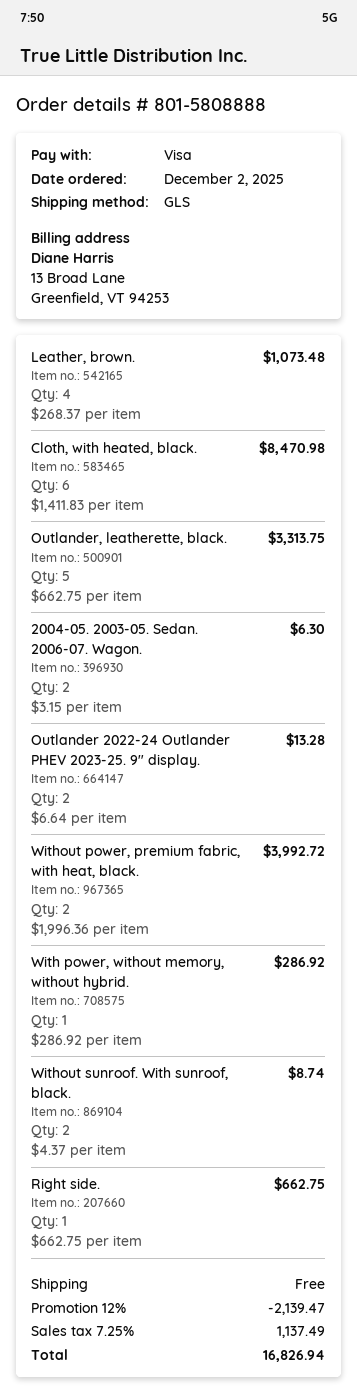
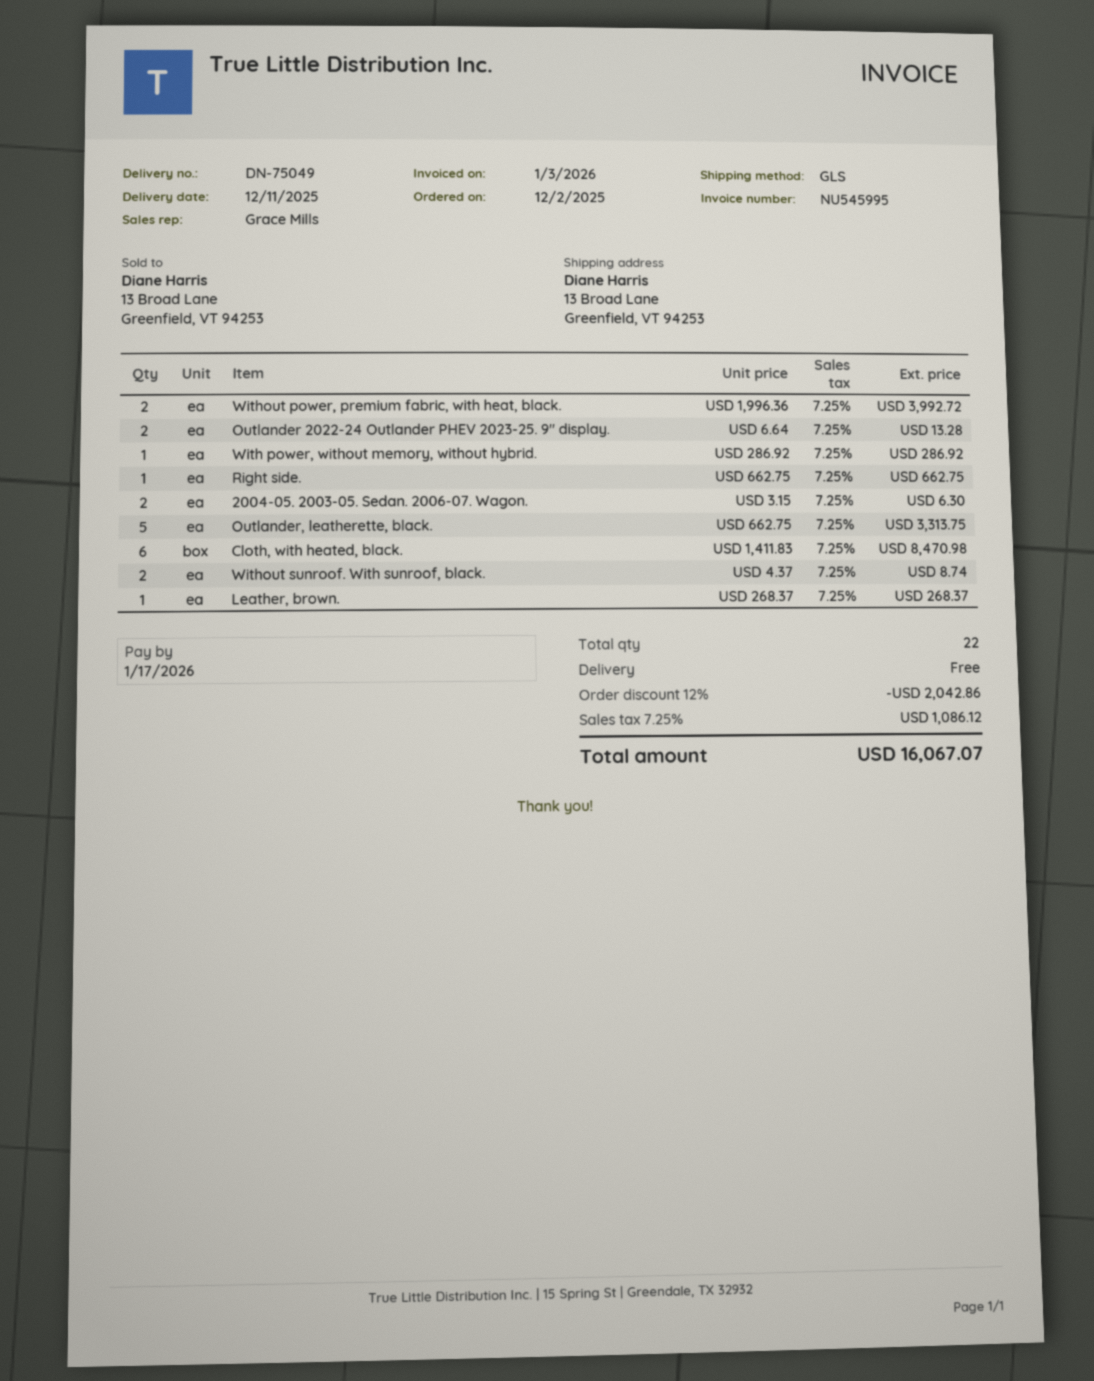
Leather, brown.: 4 x 268.37 = 1073.48 -> 1 x 268.37 = 268.37
discount: 12% = 2139.47 -> 12% = 2042.86
tax: 7.25% = 1137.49 -> 7.25% = 1086.12
total: 16826.94 -> 16067.07

